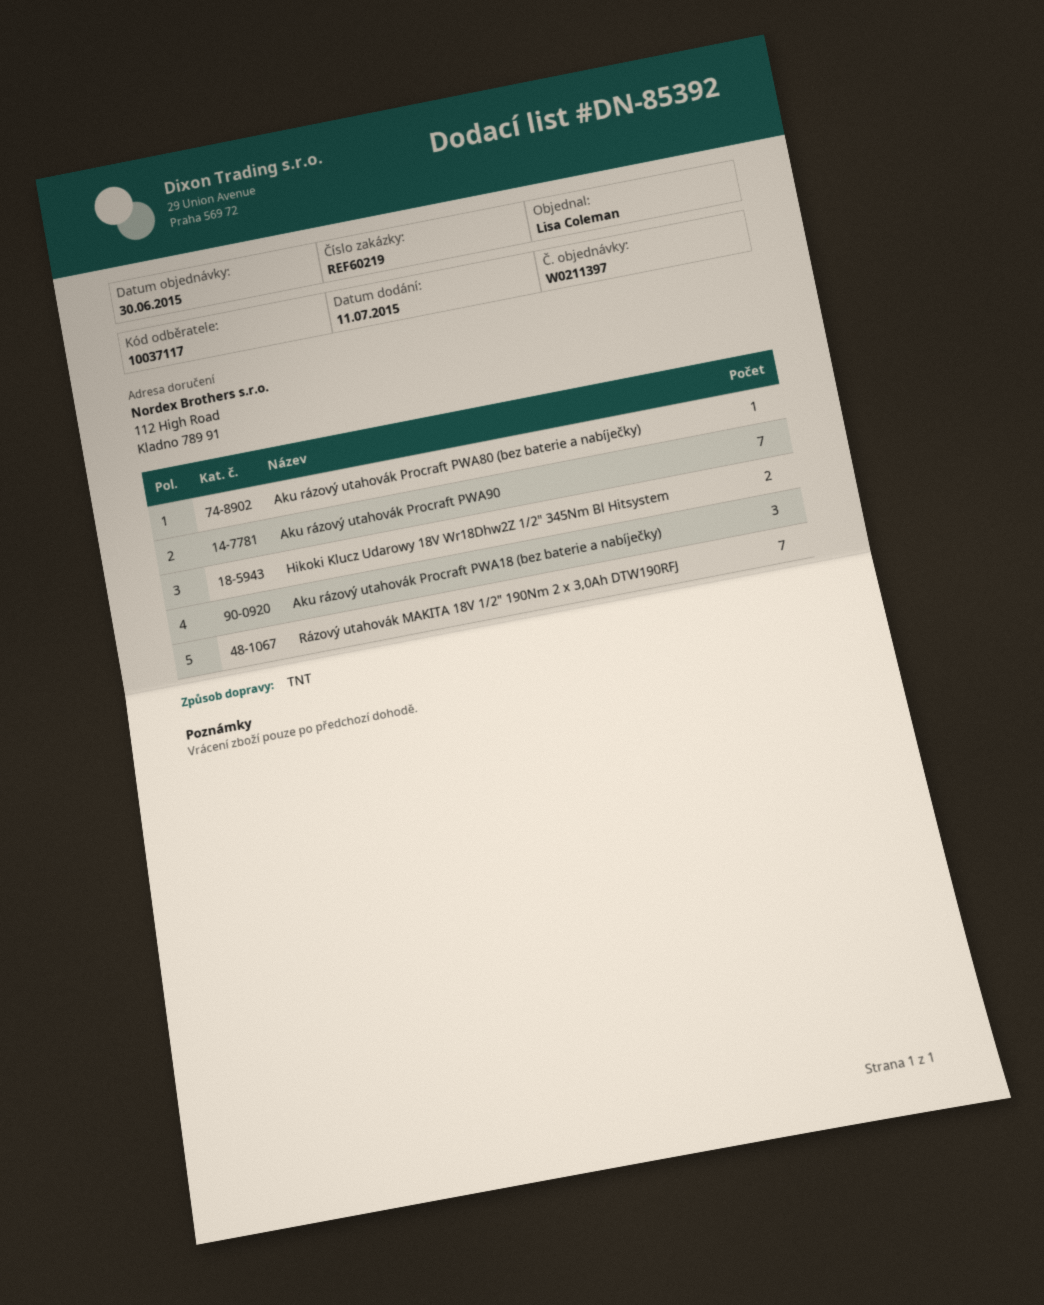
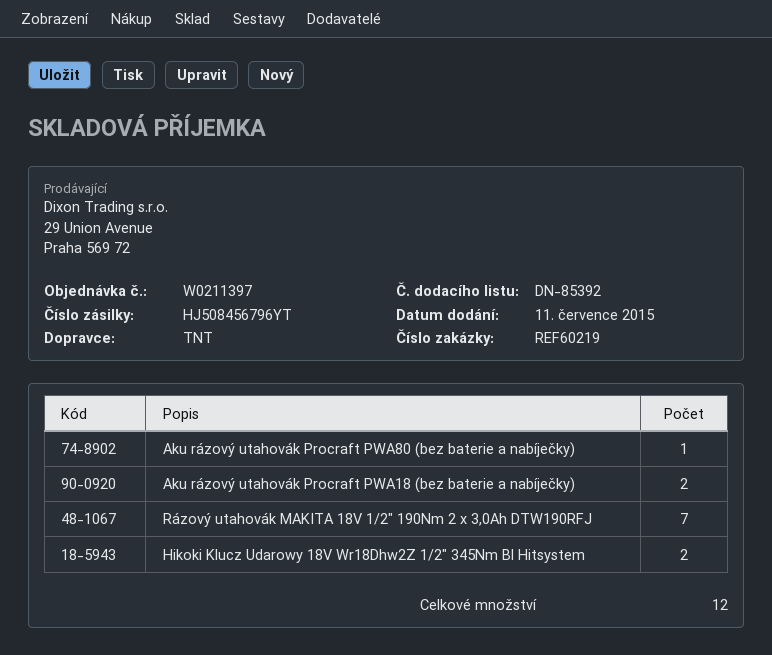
Aku rázový utahovák Procraft PWA90: 7 -> none
Aku rázový utahovák Procraft PWA18 (bez baterie a nabíječky): 3 -> 2

